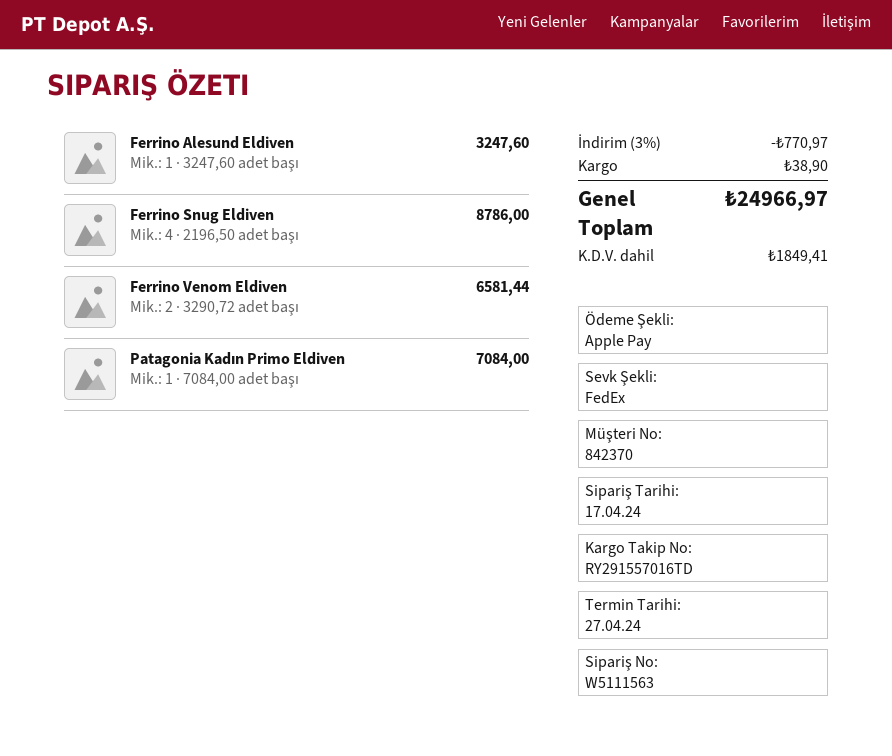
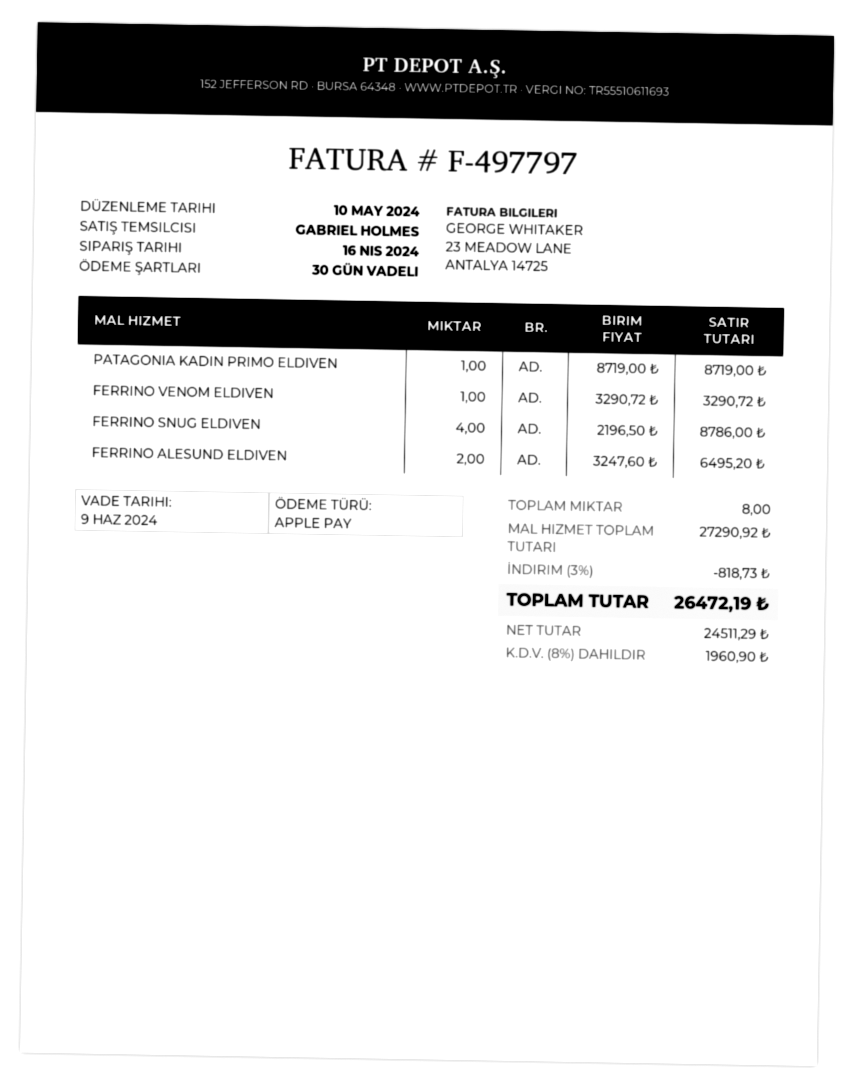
order date: 2024-04-17 -> 2024-04-16
Ferrino Alesund Eldiven: 1 x 3247.60 = 3247.60 -> 2 x 3247.60 = 6495.20
Ferrino Venom Eldiven: 2 x 3290.72 = 6581.44 -> 1 x 3290.72 = 3290.72
Patagonia Kadın Primo Eldiven: 1 x 7084.00 = 7084.00 -> 1 x 8719.00 = 8719.00
discount: 3% = 770.97 -> 3% = 818.73
shipping: 38.90 -> none
tax: 1849.41 -> 1960.90
total: 24966.97 -> 26472.19

